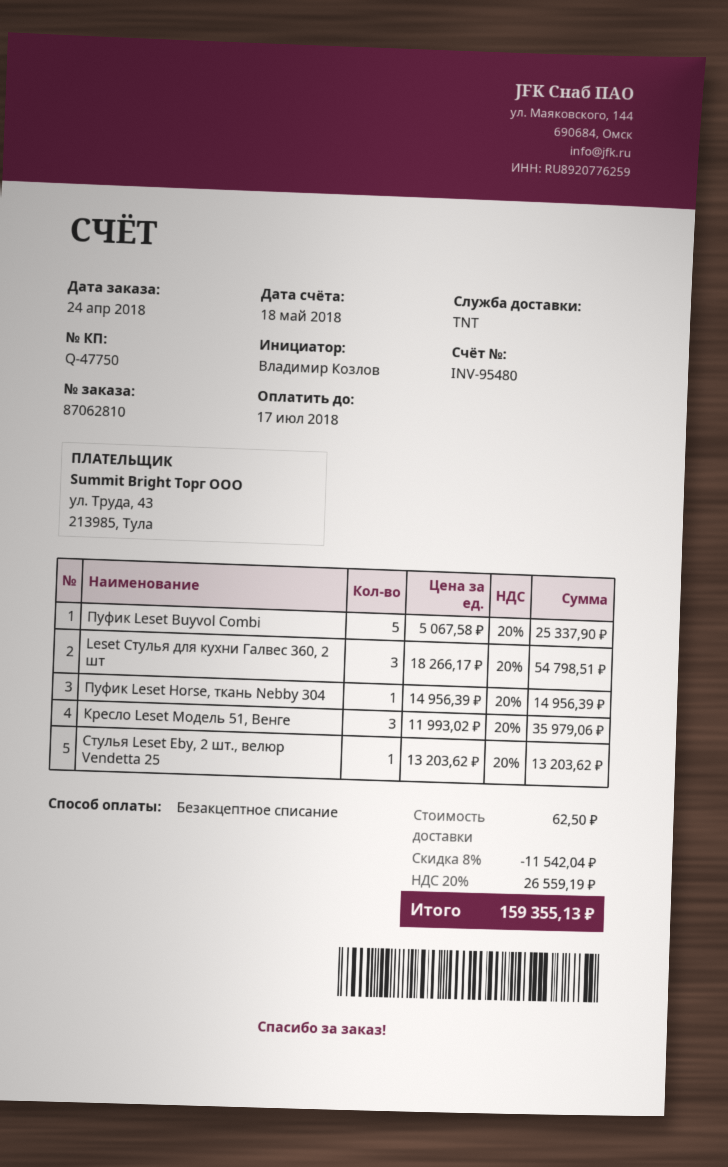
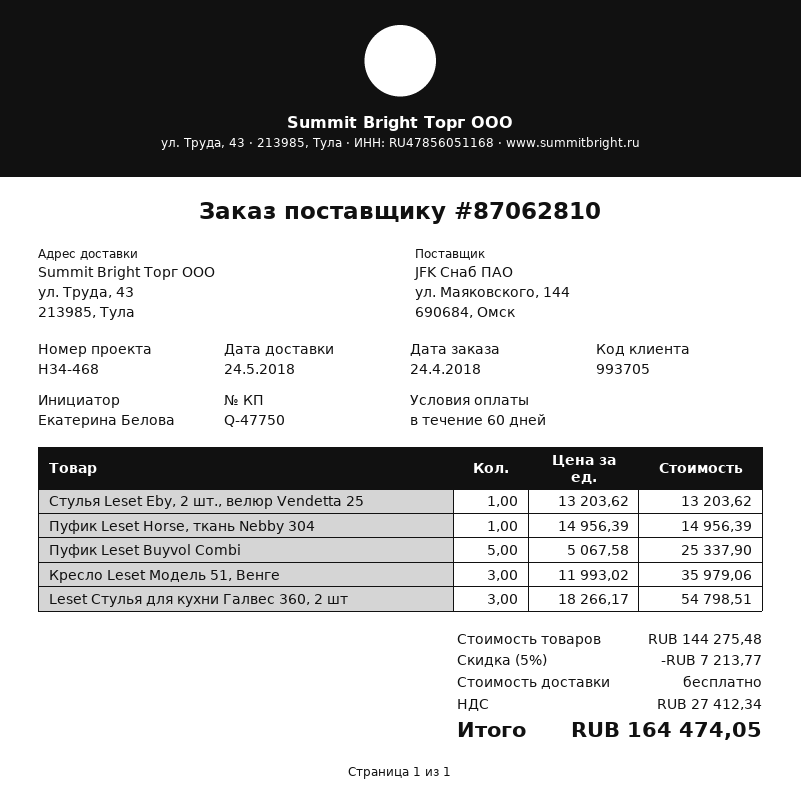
ordered by: Владимир Козлов -> Екатерина Белова
discount: 8% = 11542.04 -> 5% = 7213.77
shipping: 62.50 -> 0.00
tax: 26559.19 -> 27412.34
total: 159355.13 -> 164474.05

